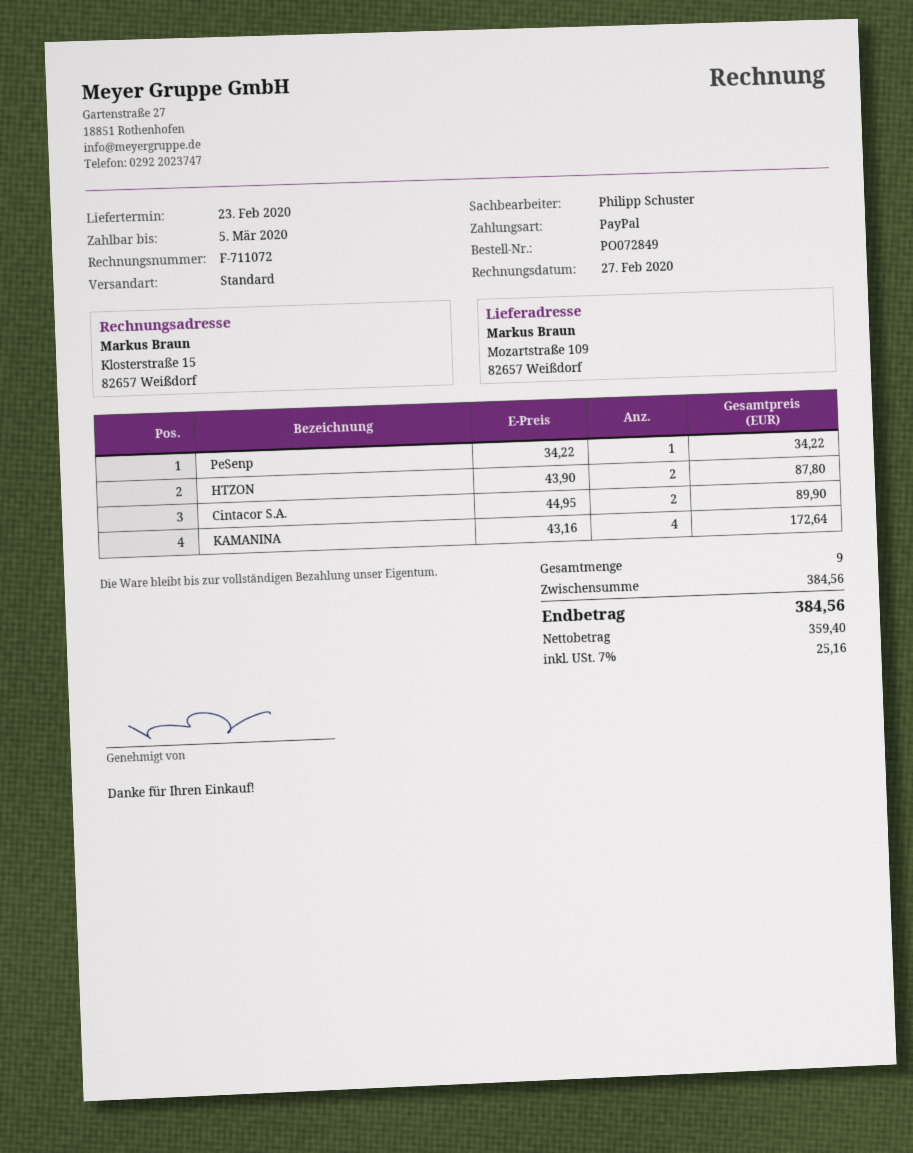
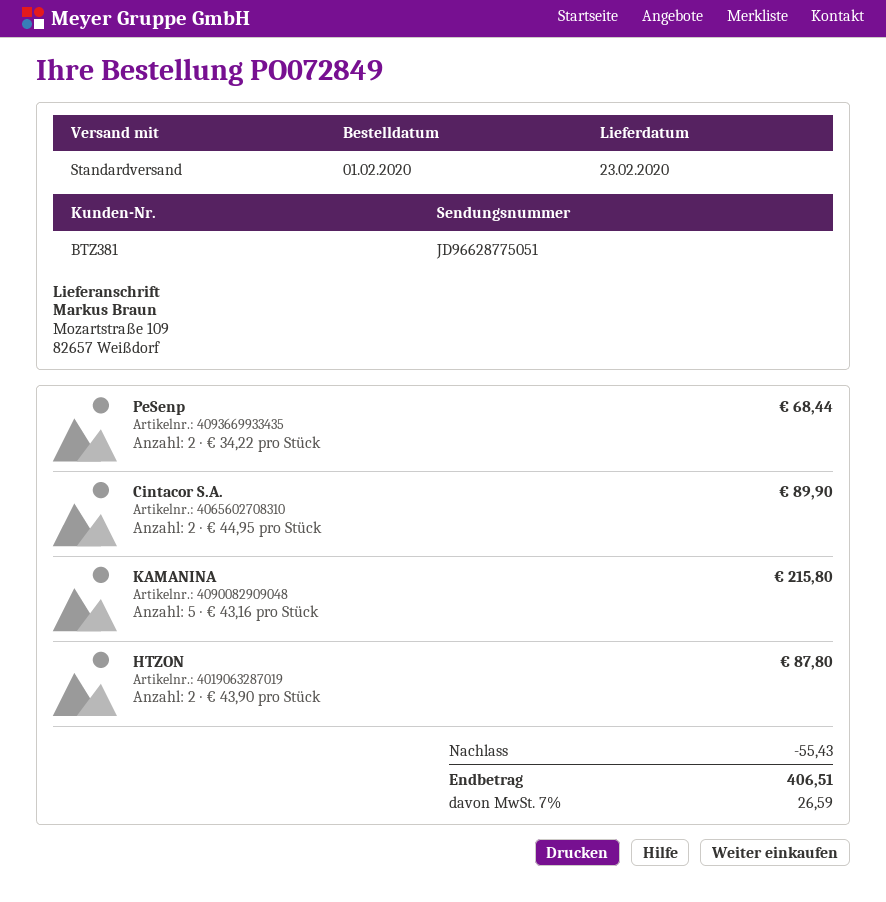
PeSenp: 1 x 34.22 = 34.22 -> 2 x 34.22 = 68.44
KAMANINA: 4 x 43.16 = 172.64 -> 5 x 43.16 = 215.80
discount: none -> 55.43
tax: 7% = 25.16 -> 7% = 26.59
total: 384.56 -> 406.51

